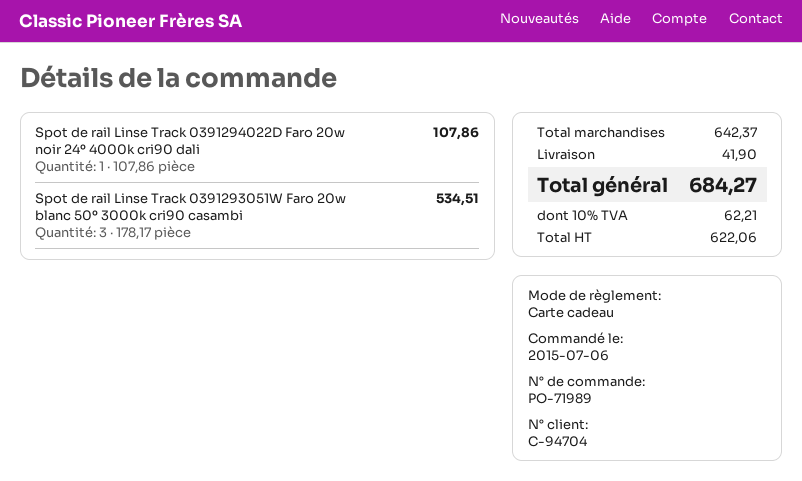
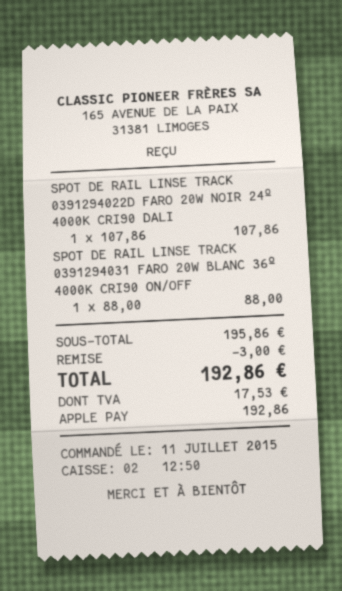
order date: 2015-07-06 -> 2015-07-11
payment method: gift card -> Apple Pay
Spot de rail Linse Track 0391293051W Faro 20w blanc 50º 3000k cri90 casambi: 3 x 178.17 = 534.51 -> none
SPOT DE RAIL LINSE TRACK 0391294031 FARO 20W BLANC 36º 4000K CRI90 ON/OFF: none -> 1 x 88.00 = 88.00
subtotal: 642.37 -> 195.86
discount: none -> 3.00
shipping: 41.90 -> none
tax: 62.21 -> 17.53
total: 684.27 -> 192.86

